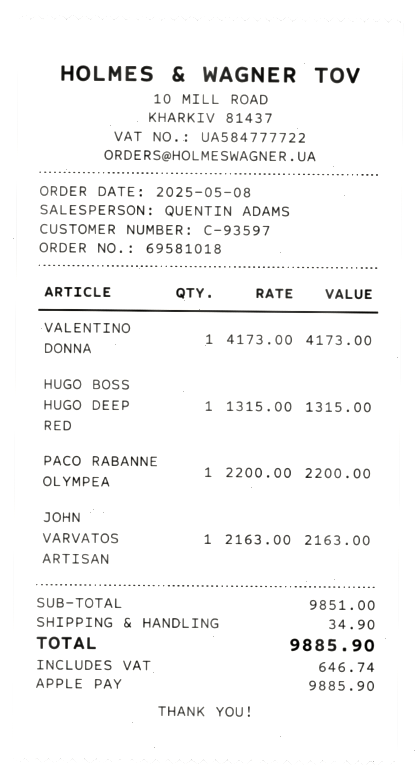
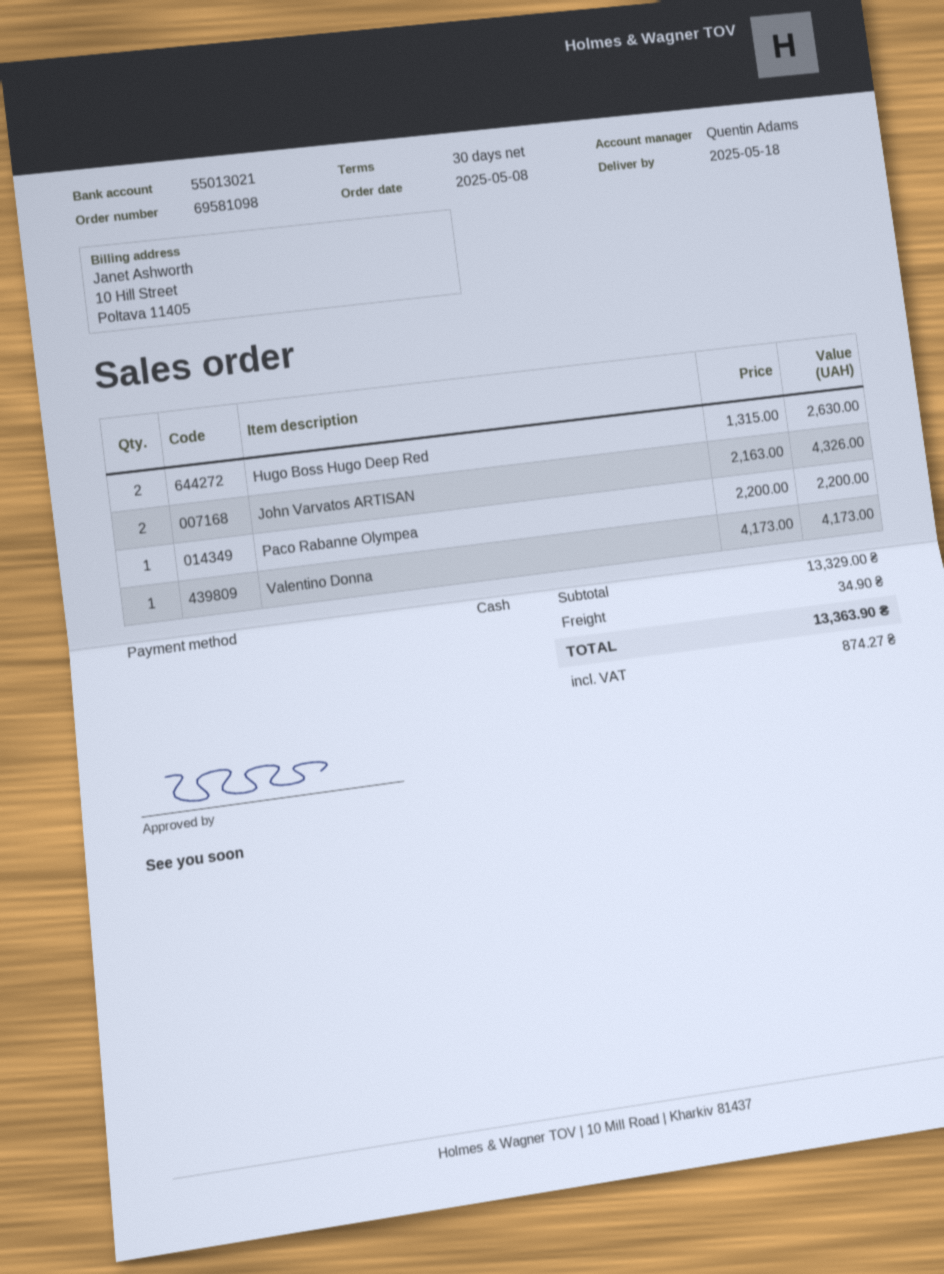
order number: 69581018 -> 69581098
payment method: Apple Pay -> cash
HUGO BOSS HUGO DEEP RED: 1 x 1315.00 = 1315.00 -> 2 x 1315.00 = 2630.00
JOHN VARVATOS ARTISAN: 1 x 2163.00 = 2163.00 -> 2 x 2163.00 = 4326.00
subtotal: 9851.00 -> 13329.00
tax: 646.74 -> 874.27
total: 9885.90 -> 13363.90

